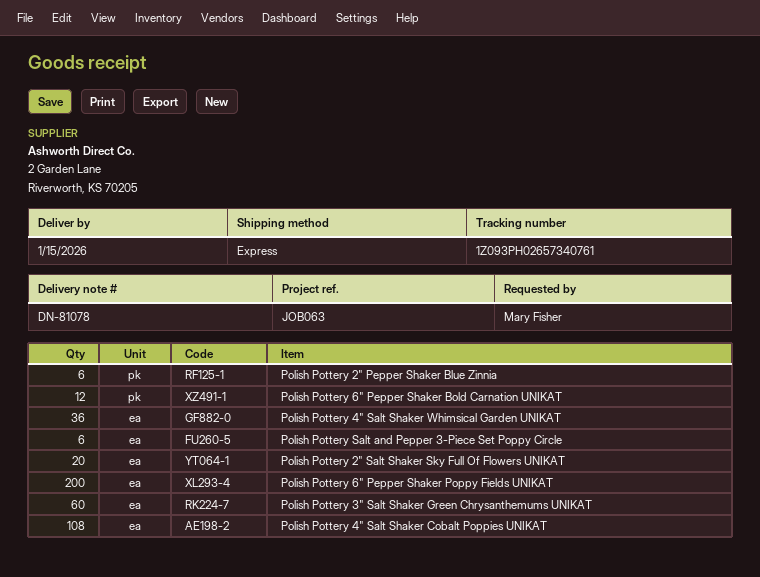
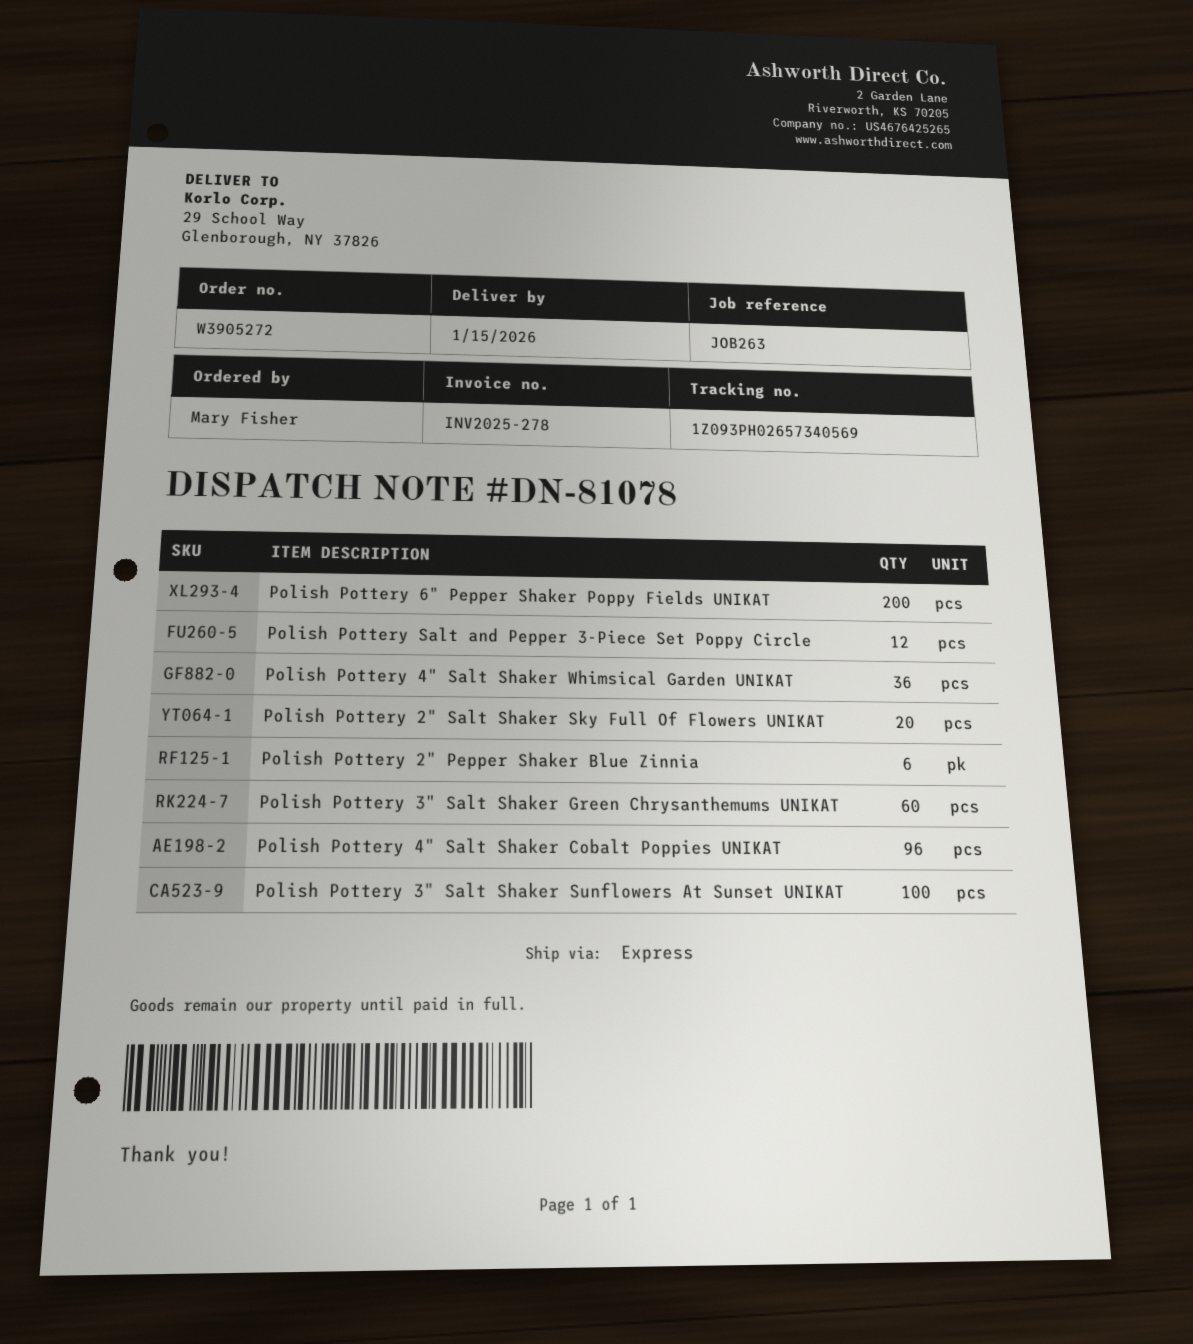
reference: JOB063 -> JOB263
tracking number: 1Z093PH02657340761 -> 1Z093PH02657340569
Polish Pottery 6" Pepper Shaker Bold Carnation UNIKAT: 12 -> none
Polish Pottery Salt and Pepper 3-Piece Set Poppy Circle: 6 -> 12
Polish Pottery 4" Salt Shaker Cobalt Poppies UNIKAT: 108 -> 96
Polish Pottery 3" Salt Shaker Sunflowers At Sunset UNIKAT: none -> 100

